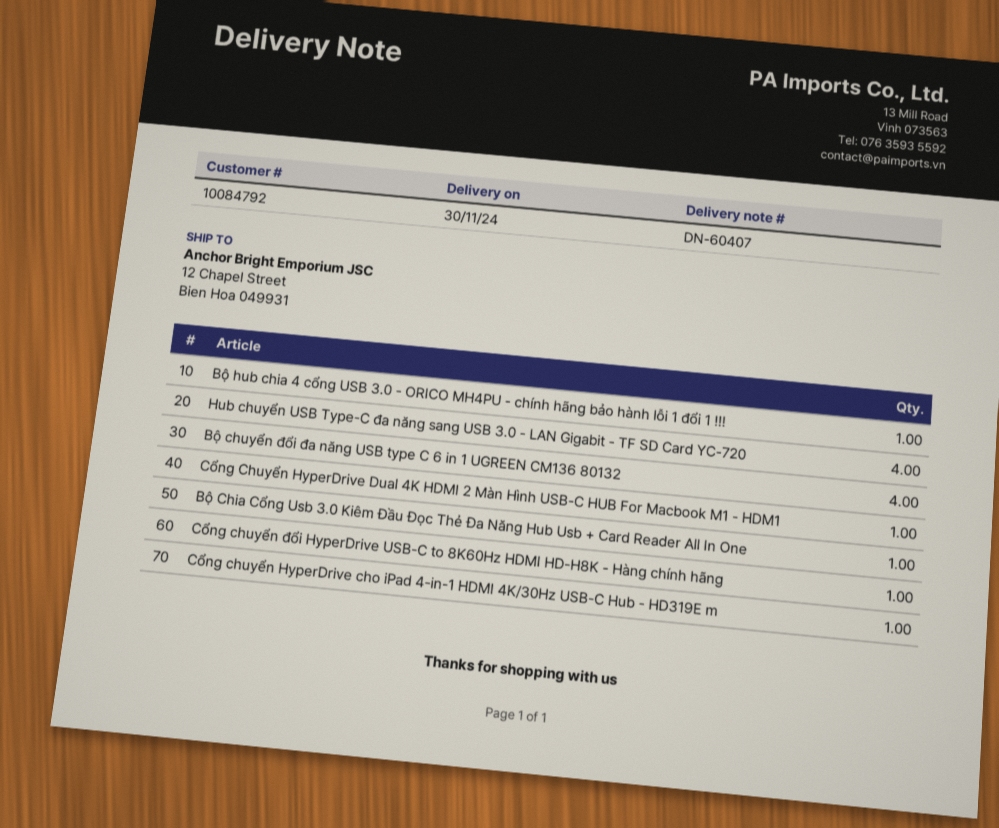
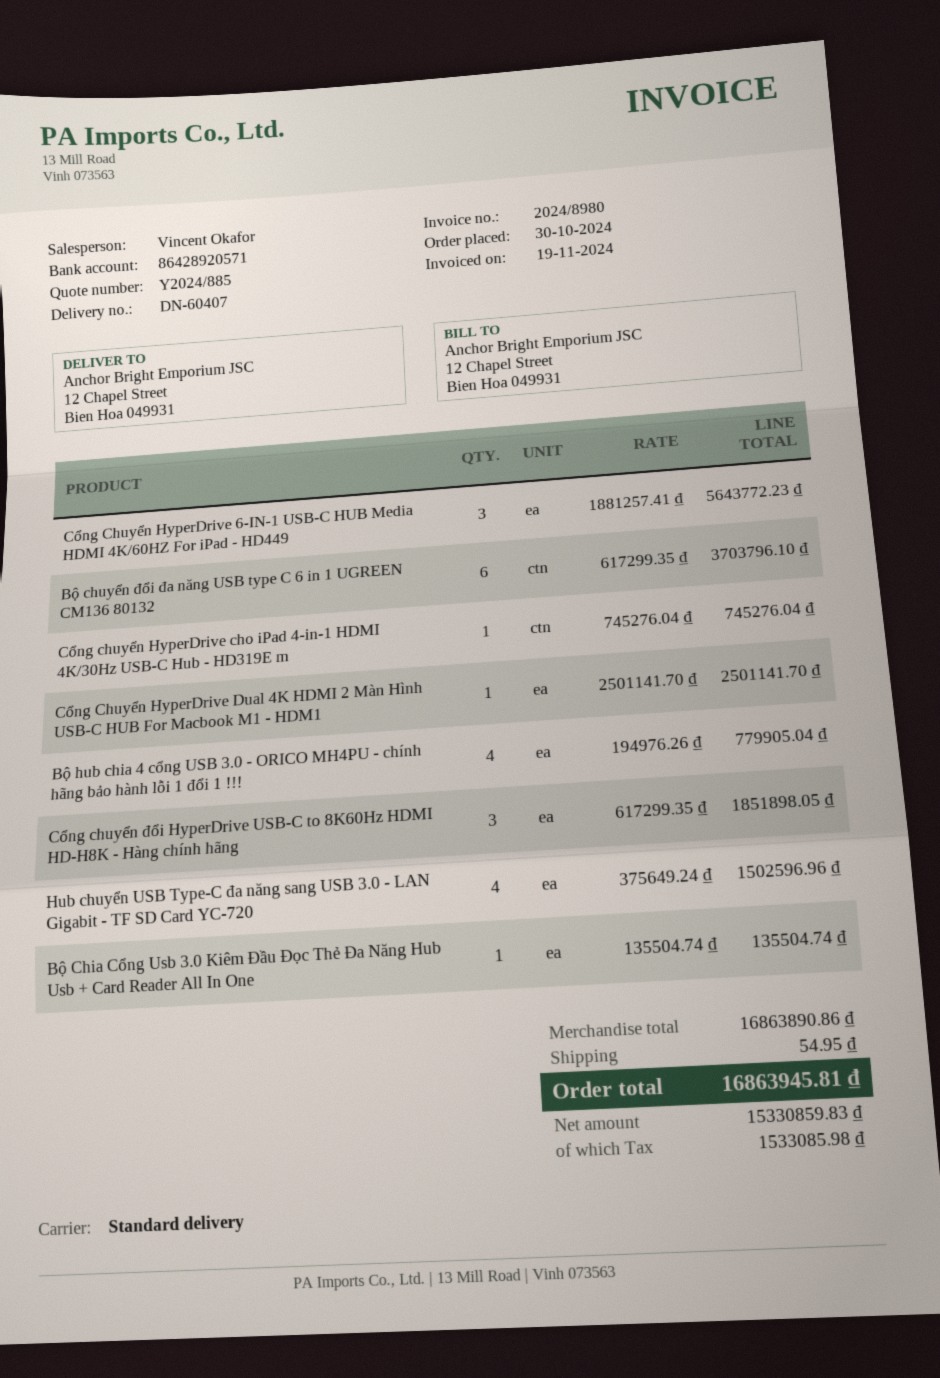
Bộ hub chia 4 cổng USB 3.0 - ORICO MH4PU - chính hãng bảo hành lỗi 1 đổi 1 !!!: 1 -> 4
Bộ chuyển đổi đa năng USB type C 6 in 1 UGREEN CM136 80132: 4 -> 6
Cổng chuyển đổi HyperDrive USB-C to 8K60Hz HDMI HD-H8K - Hàng chính hãng: 1 -> 3
Cổng Chuyển HyperDrive 6-IN-1 USB-C HUB Media HDMI 4K/60HZ For iPad - HD449: none -> 3

